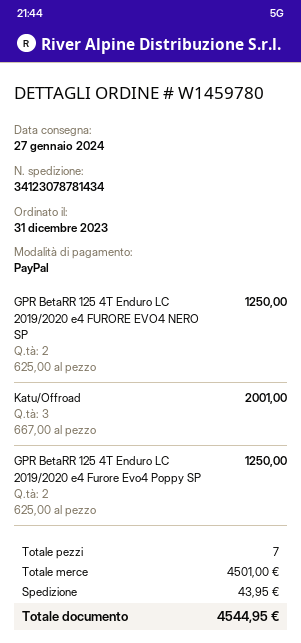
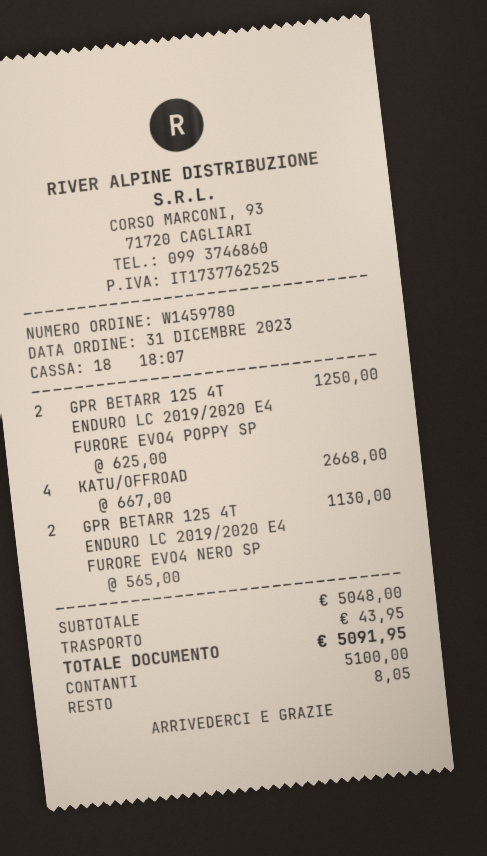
payment method: PayPal -> cash
GPR BetaRR 125 4T Enduro LC 2019/2020 e4 FURORE EVO4 NERO SP: 2 x 625.00 = 1250.00 -> 2 x 565.00 = 1130.00
Katu/Offroad: 3 x 667.00 = 2001.00 -> 4 x 667.00 = 2668.00
subtotal: 4501.00 -> 5048.00
total: 4544.95 -> 5091.95

